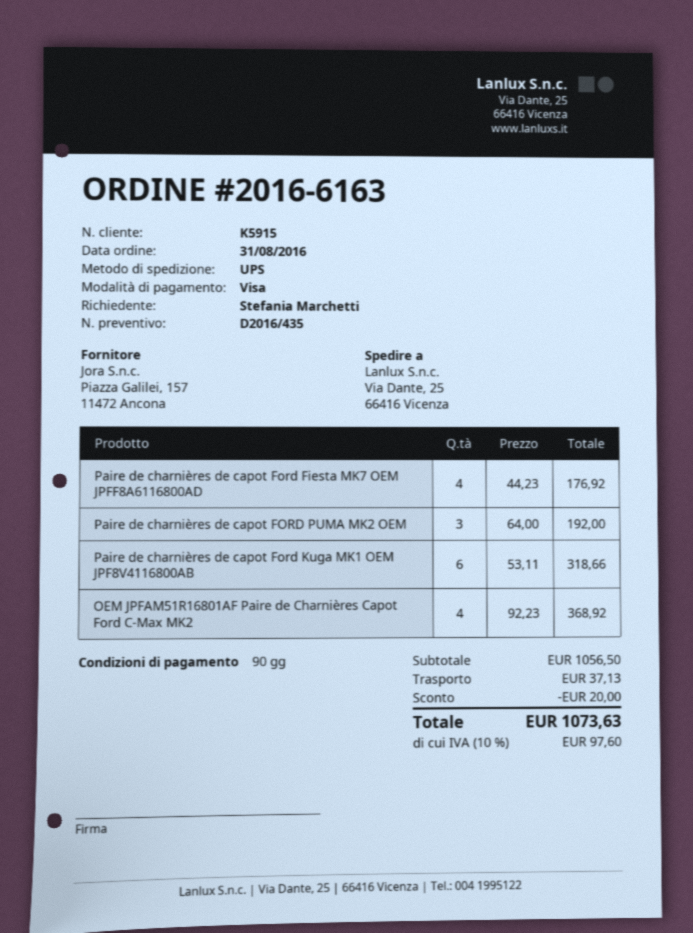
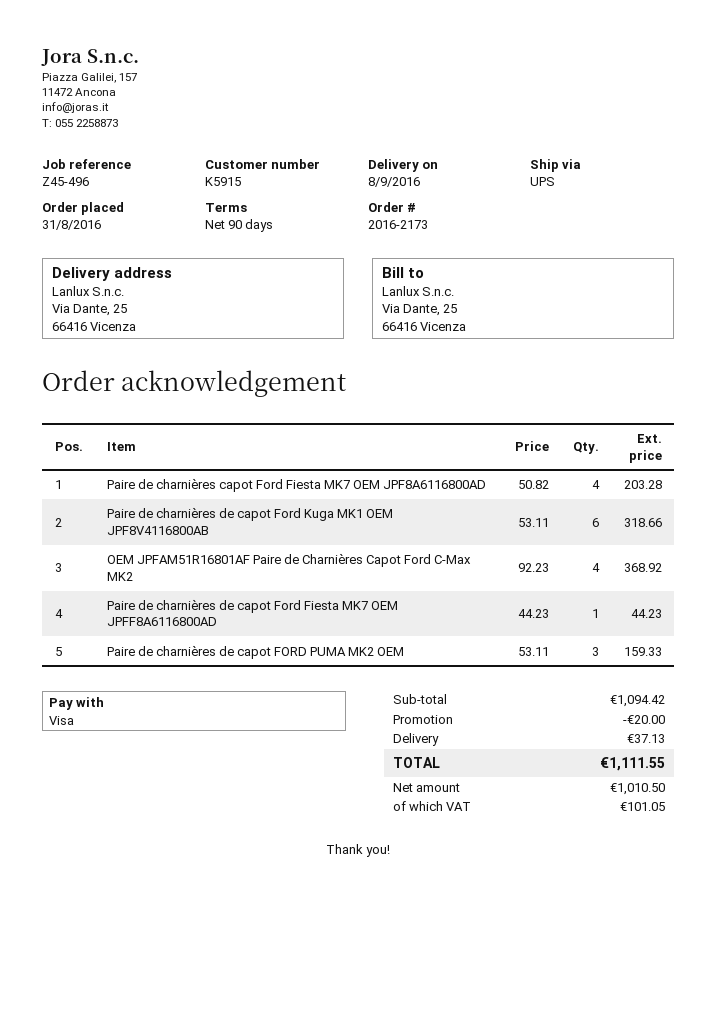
order number: 2016-6163 -> 2016-2173
Paire de charnières de capot Ford Fiesta MK7 OEM JPFF8A6116800AD: 4 x 44.23 = 176.92 -> 1 x 44.23 = 44.23
Paire de charnières de capot FORD PUMA MK2 OEM: 3 x 64.00 = 192.00 -> 3 x 53.11 = 159.33
Paire de charnières capot Ford Fiesta MK7 OEM JPF8A6116800AD: none -> 4 x 50.82 = 203.28
subtotal: 1056.50 -> 1094.42
tax: 97.60 -> 101.05
total: 1073.63 -> 1111.55

